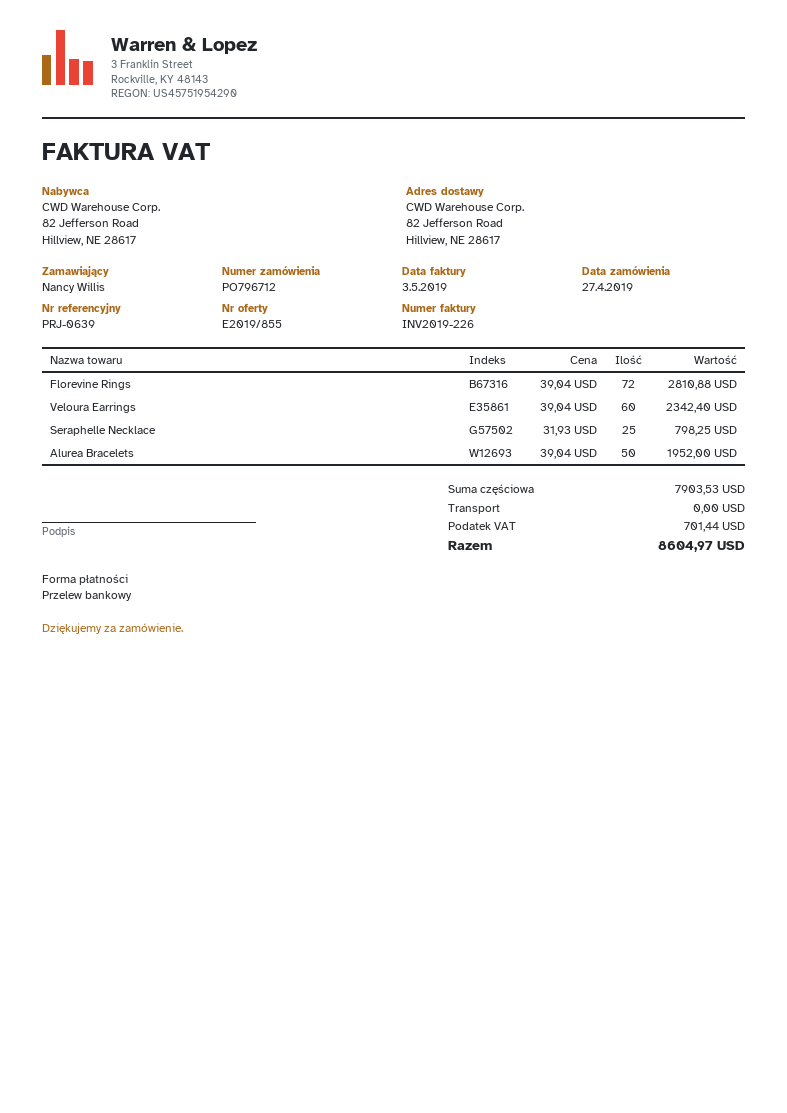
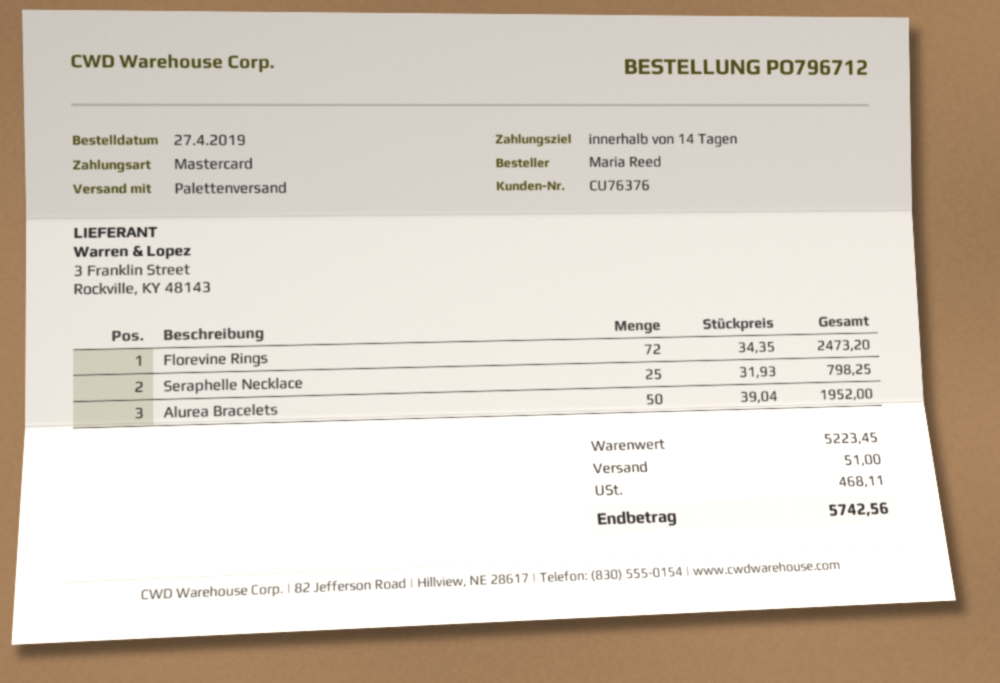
ordered by: Nancy Willis -> Maria Reed
payment method: bank transfer -> Mastercard
Florevine Rings: 72 x 39.04 = 2810.88 -> 72 x 34.35 = 2473.20
Veloura Earrings: 60 x 39.04 = 2342.40 -> none
subtotal: 7903.53 -> 5223.45
shipping: 0.00 -> 51.00
tax: 701.44 -> 468.11
total: 8604.97 -> 5742.56

